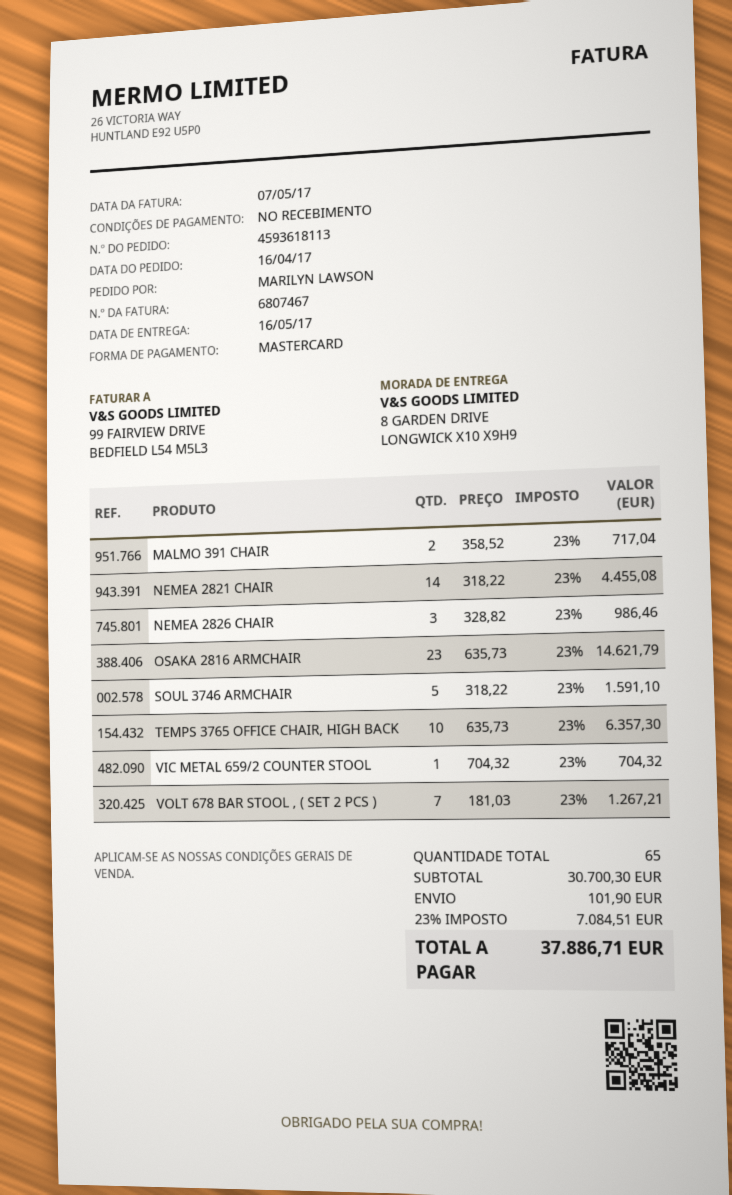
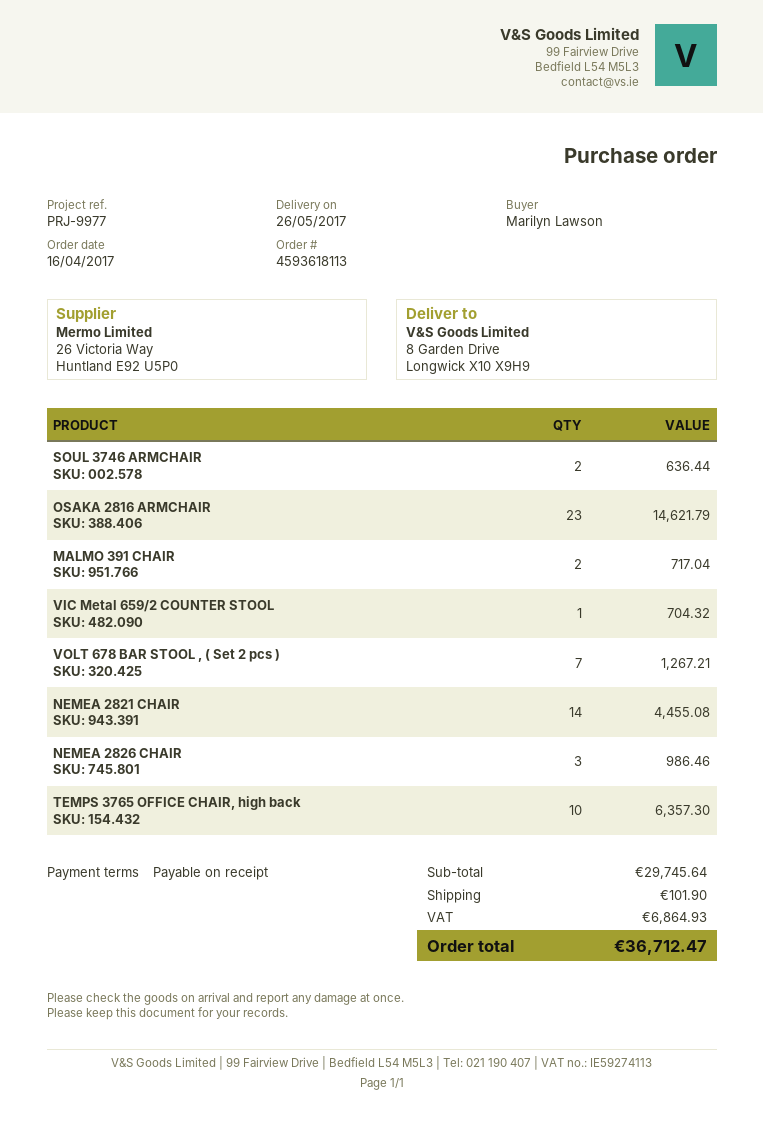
delivery date: 2017-05-16 -> 2017-05-26
SOUL 3746 ARMCHAIR: 5 for 1591.10 -> 2 for 636.44
subtotal: 30700.30 -> 29745.64
tax: 7084.51 -> 6864.93
total: 37886.71 -> 36712.47

